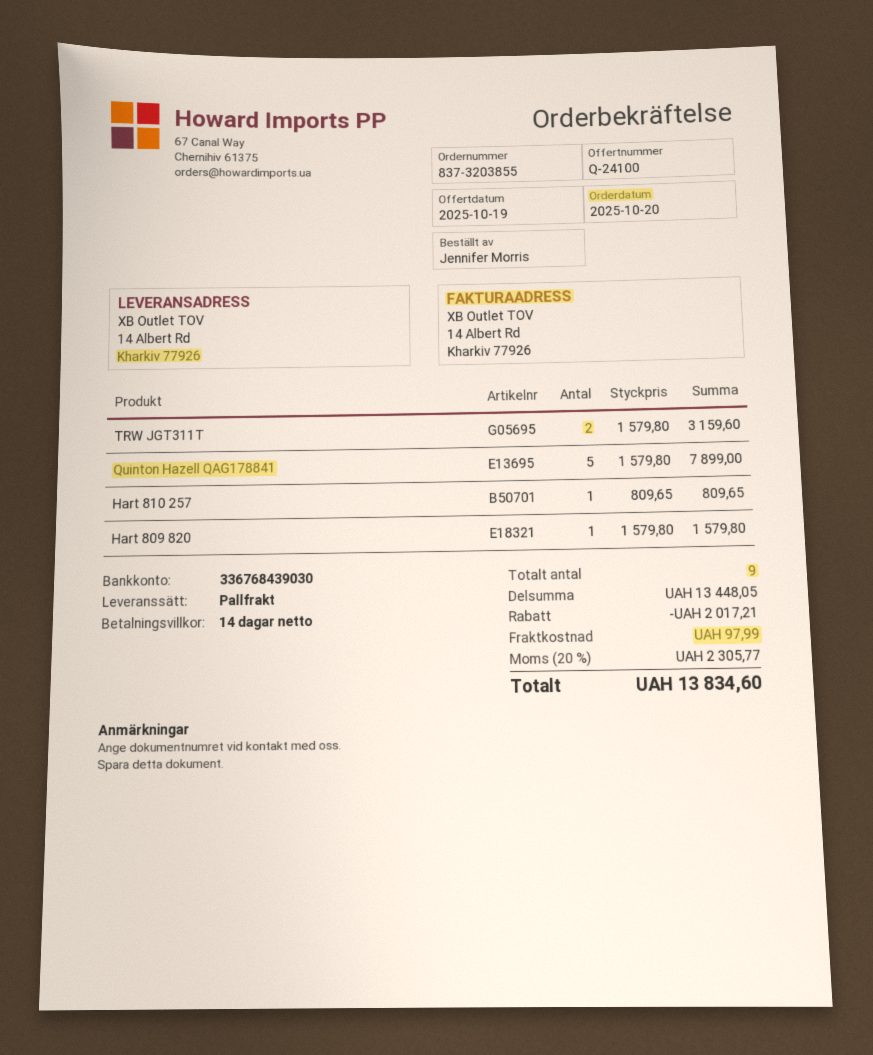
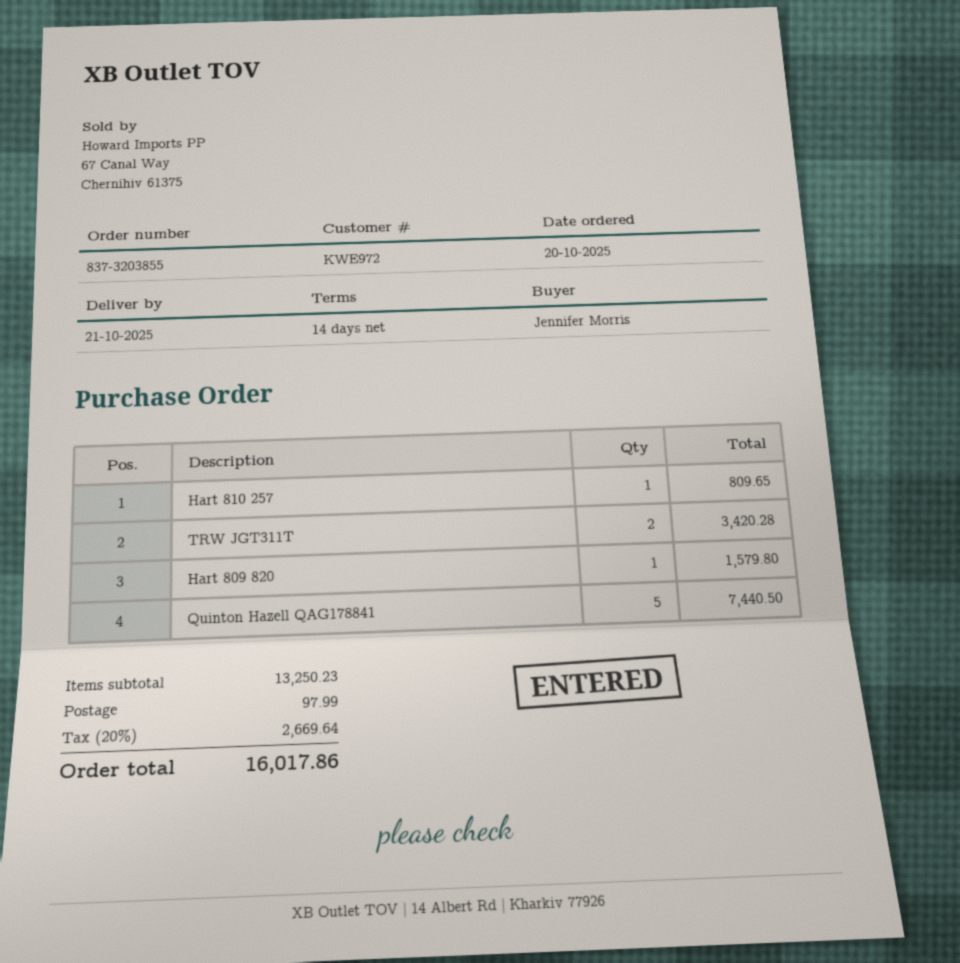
TRW JGT311T: 2 for 3159.60 -> 2 for 3420.28
Quinton Hazell QAG178841: 5 for 7899.00 -> 5 for 7440.50
subtotal: 13448.05 -> 13250.23
discount: 2017.21 -> none
tax: 20% = 2305.77 -> 20% = 2669.64
total: 13834.60 -> 16017.86

